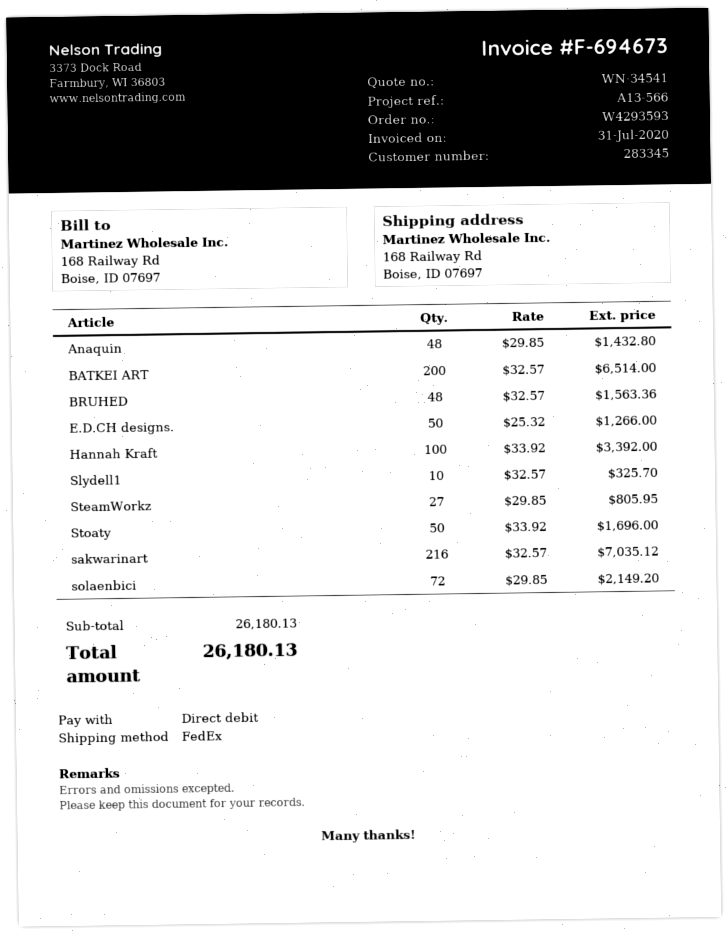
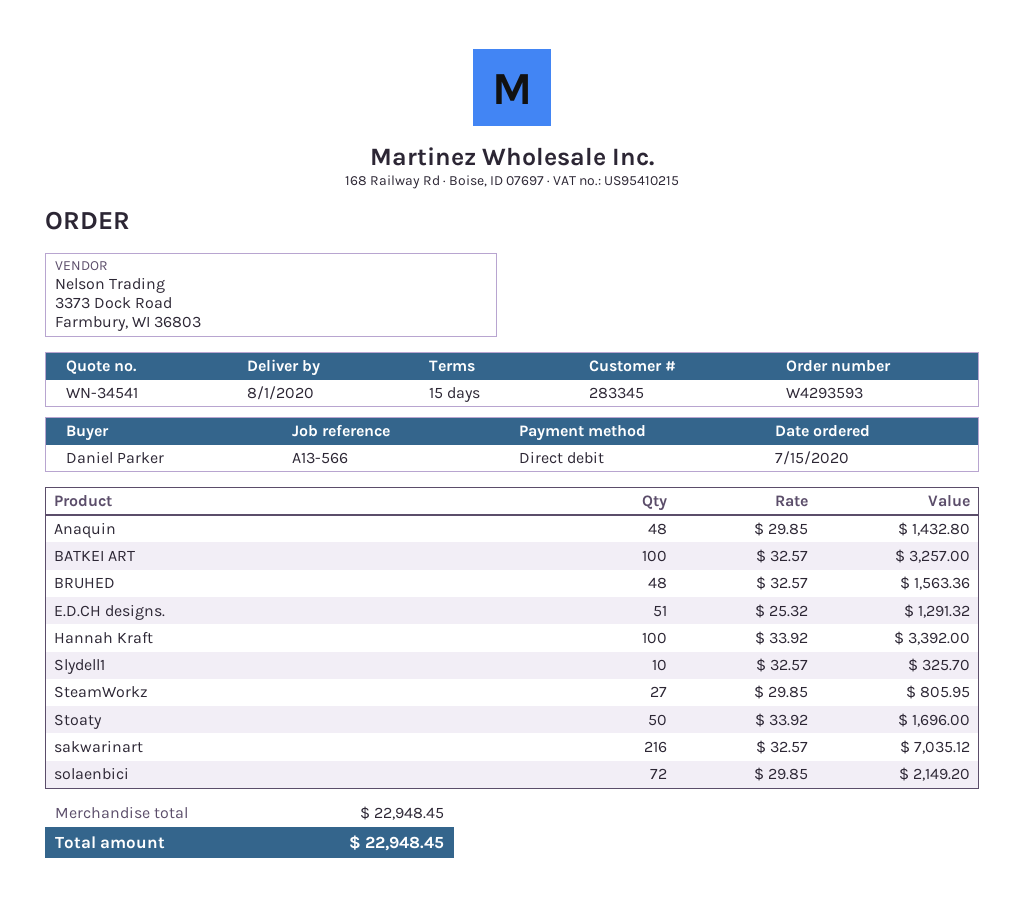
BATKEI ART: 200 x 32.57 = 6514.00 -> 100 x 32.57 = 3257.00
E.D.CH designs.: 50 x 25.32 = 1266.00 -> 51 x 25.32 = 1291.32
subtotal: 26180.13 -> 22948.45
total: 26180.13 -> 22948.45

